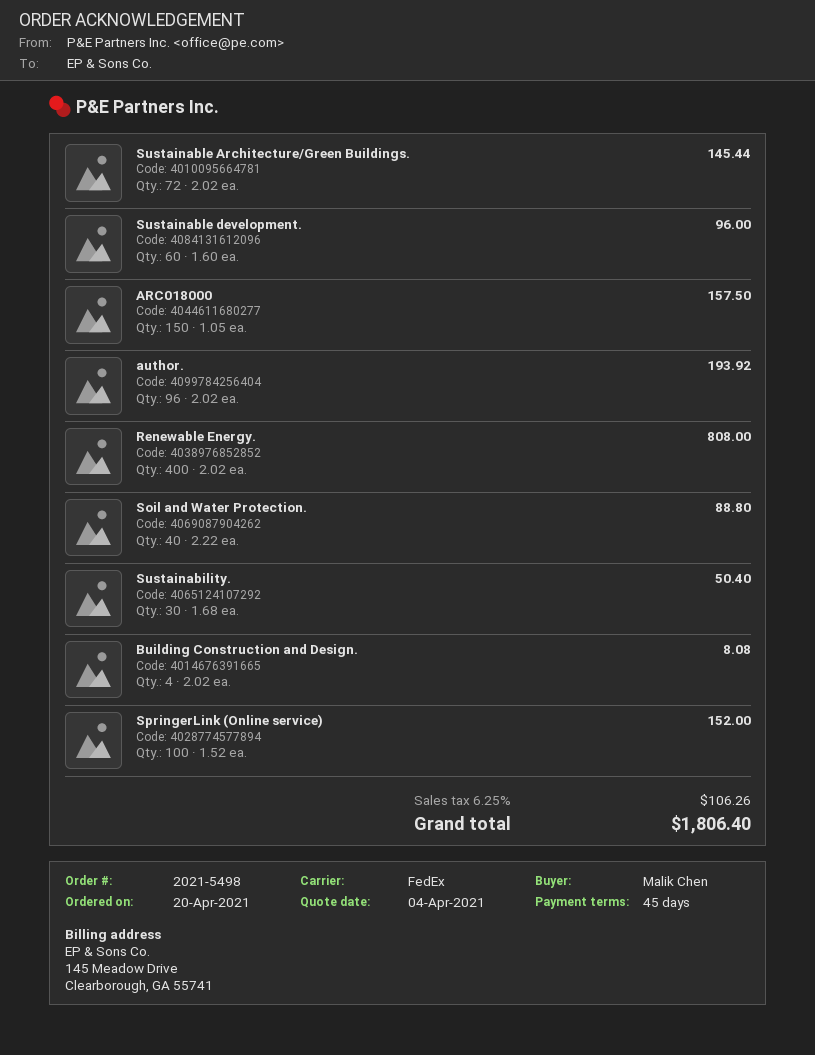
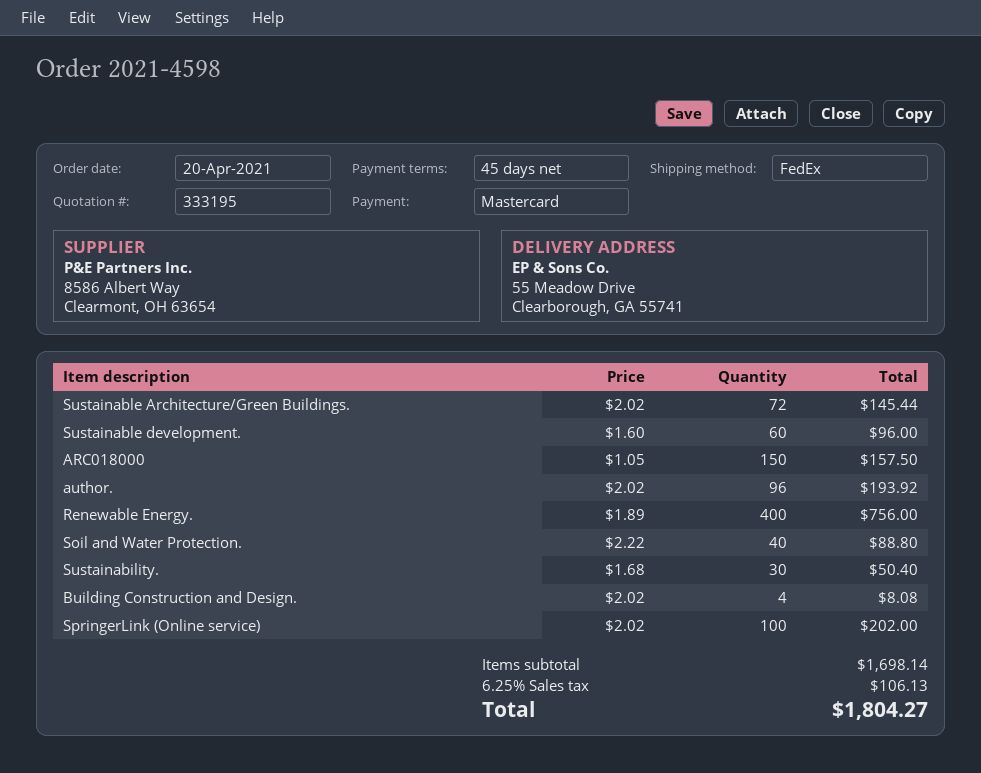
order number: 2021-5498 -> 2021-4598
Renewable Energy.: 400 x 2.02 = 808.00 -> 400 x 1.89 = 756.00
SpringerLink (Online service): 100 x 1.52 = 152.00 -> 100 x 2.02 = 202.00
tax: 6.25% = 106.26 -> 6.25% = 106.13
total: 1806.40 -> 1804.27

